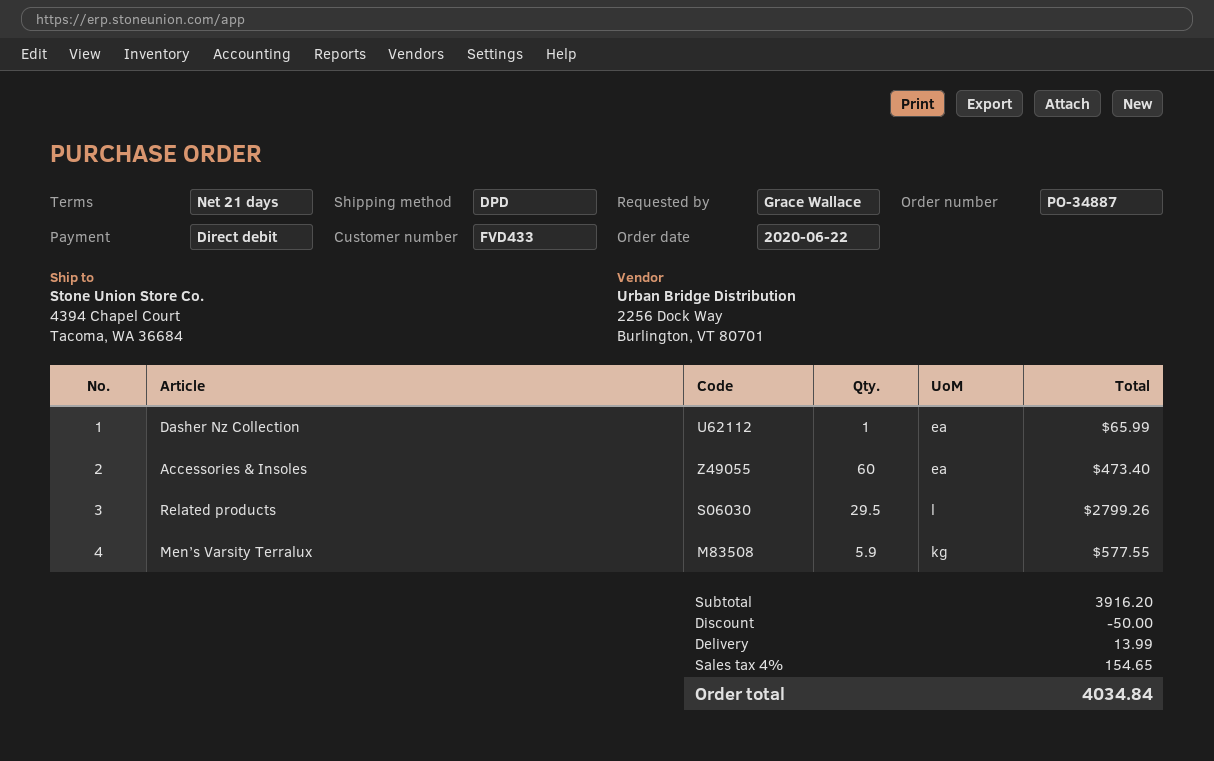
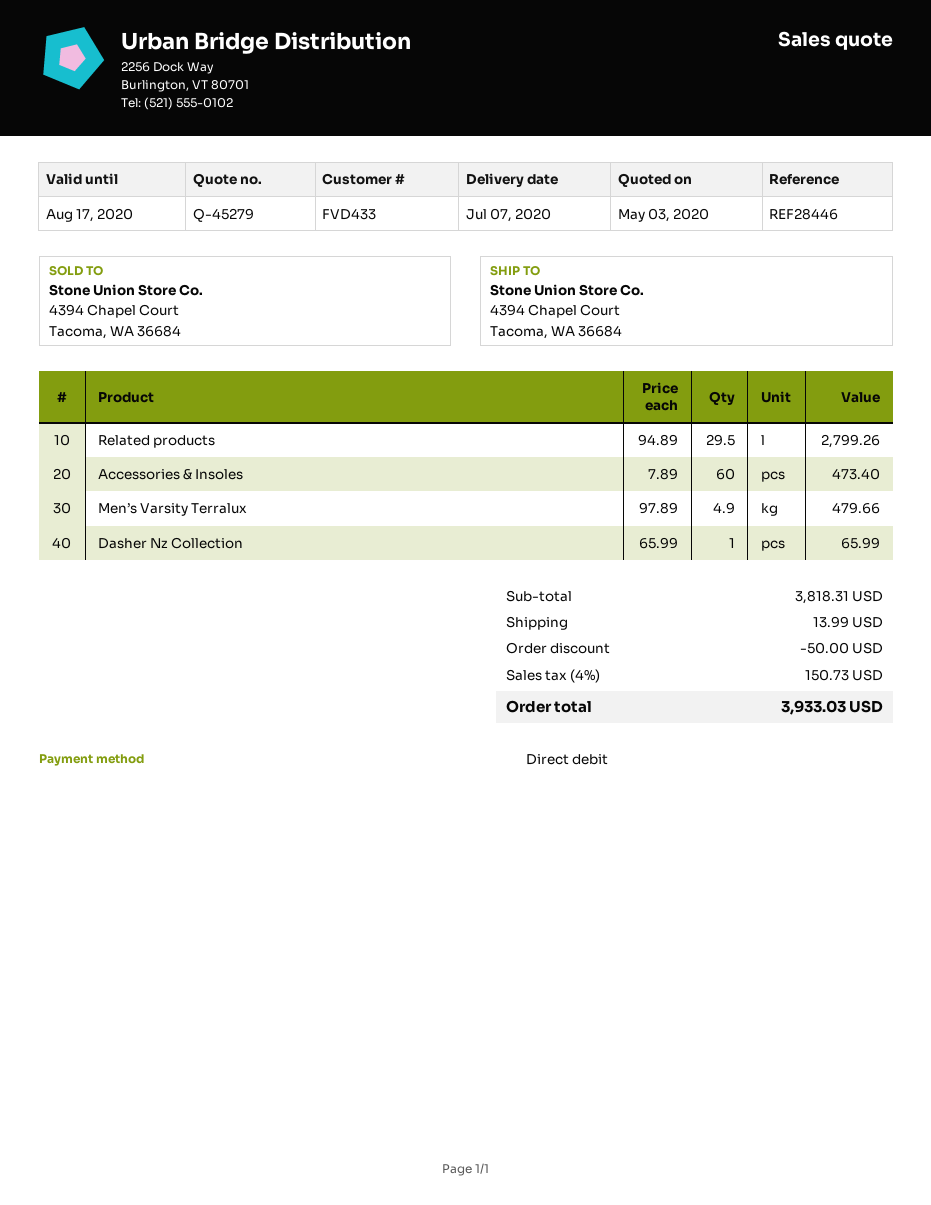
Men’s Varsity Terralux: 5.9 for 577.55 -> 4.9 for 479.66
subtotal: 3916.20 -> 3818.31
tax: 4% = 154.65 -> 4% = 150.73
total: 4034.84 -> 3933.03

